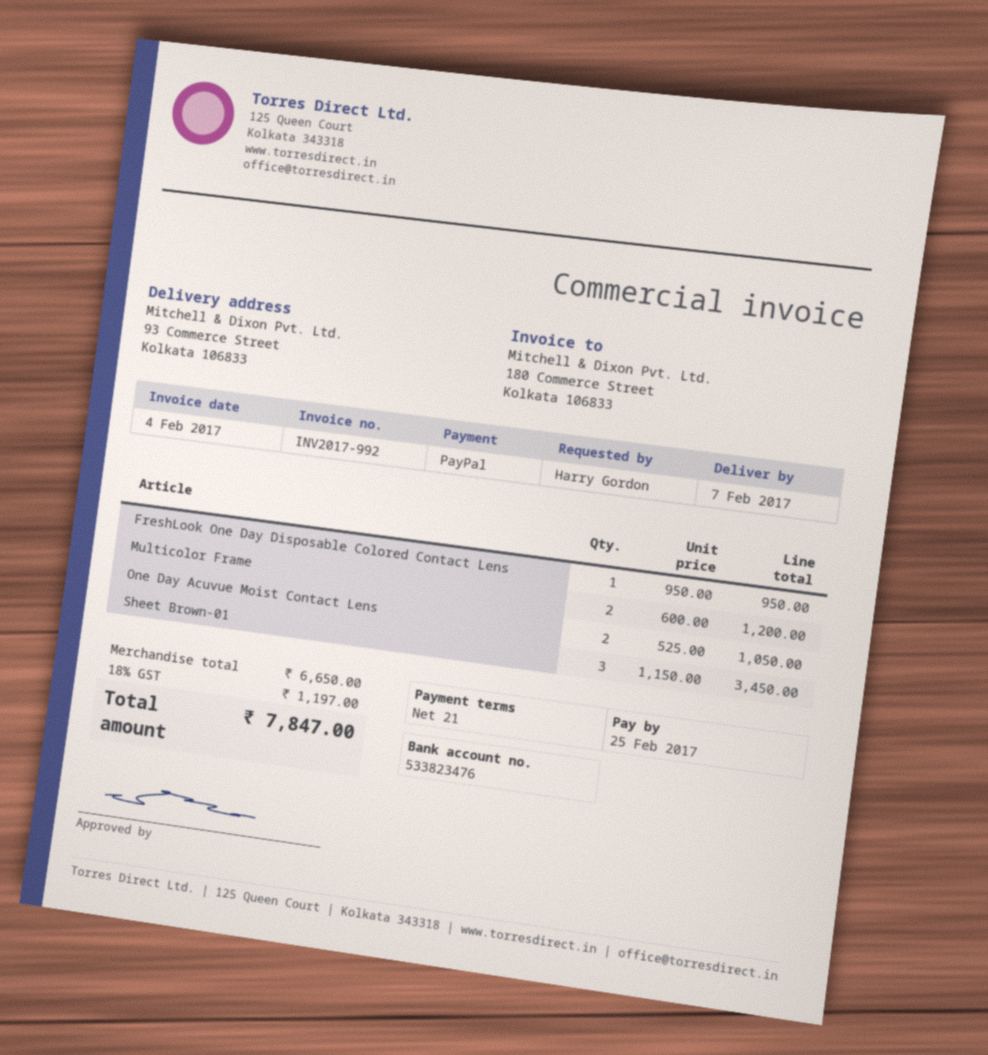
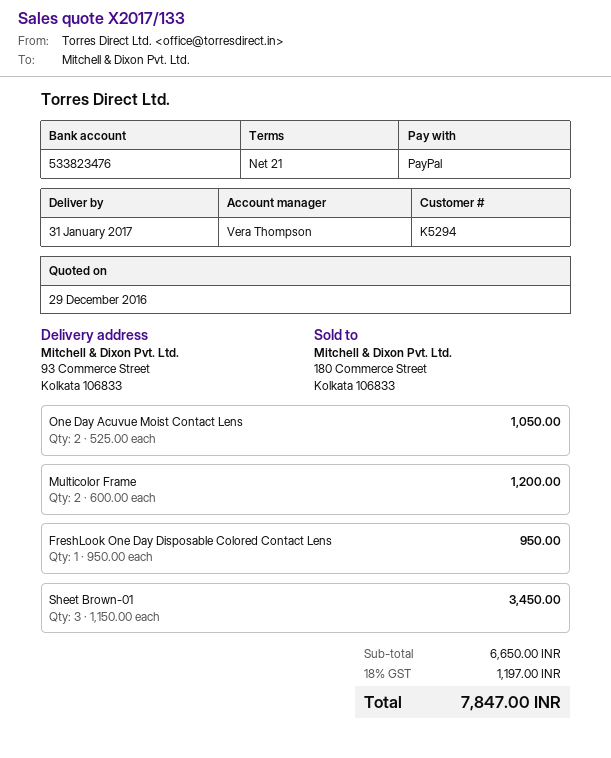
delivery date: 2017-02-07 -> 2017-01-31

